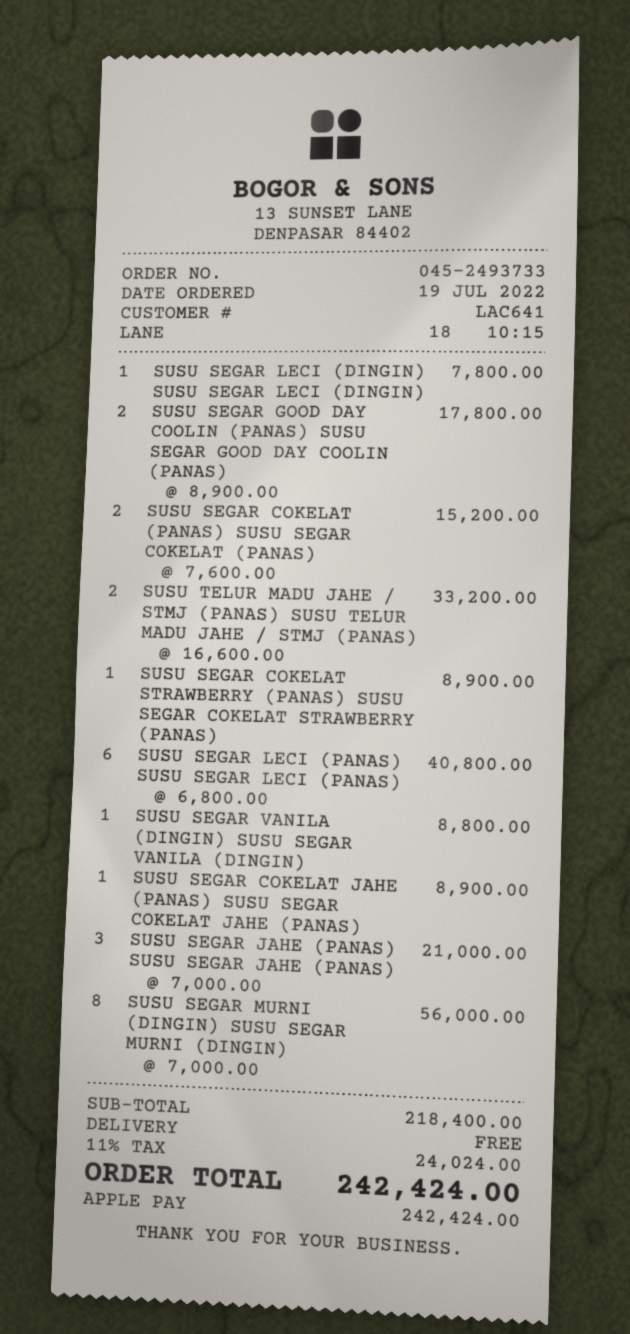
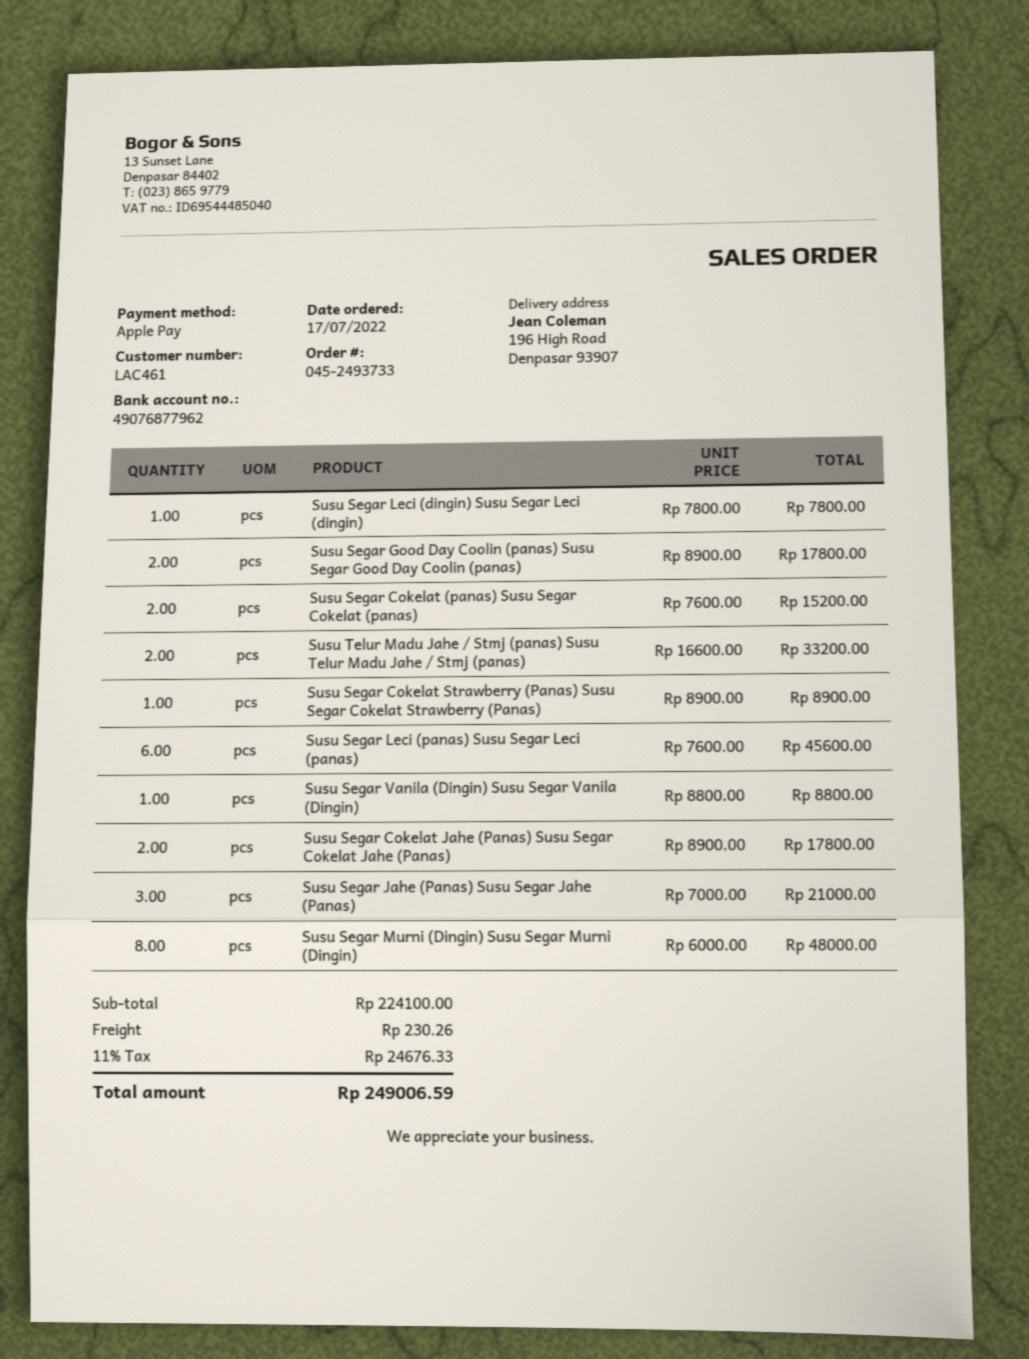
order date: 2022-07-19 -> 2022-07-17
customer number: LAC641 -> LAC461
SUSU SEGAR LECI (PANAS) SUSU SEGAR LECI (PANAS): 6 x 6800.00 = 40800.00 -> 6 x 7600.00 = 45600.00
SUSU SEGAR COKELAT JAHE (PANAS) SUSU SEGAR COKELAT JAHE (PANAS): 1 x 8900.00 = 8900.00 -> 2 x 8900.00 = 17800.00
SUSU SEGAR MURNI (DINGIN) SUSU SEGAR MURNI (DINGIN): 8 x 7000.00 = 56000.00 -> 8 x 6000.00 = 48000.00
subtotal: 218400.00 -> 224100.00
shipping: 0.00 -> 230.26
tax: 11% = 24024.00 -> 11% = 24676.33
total: 242424.00 -> 249006.59

